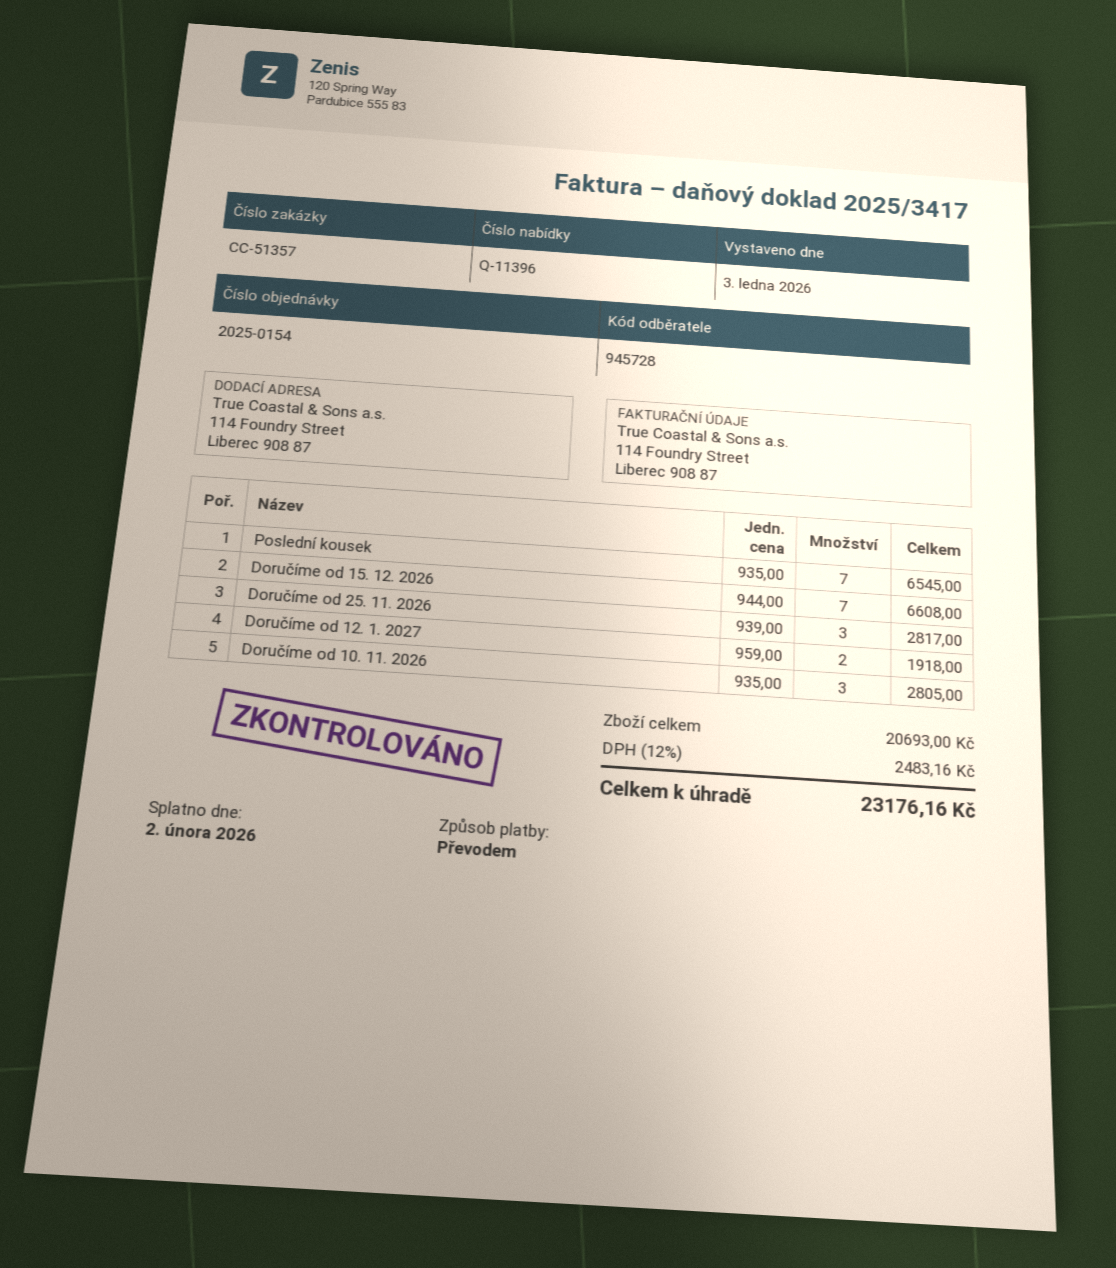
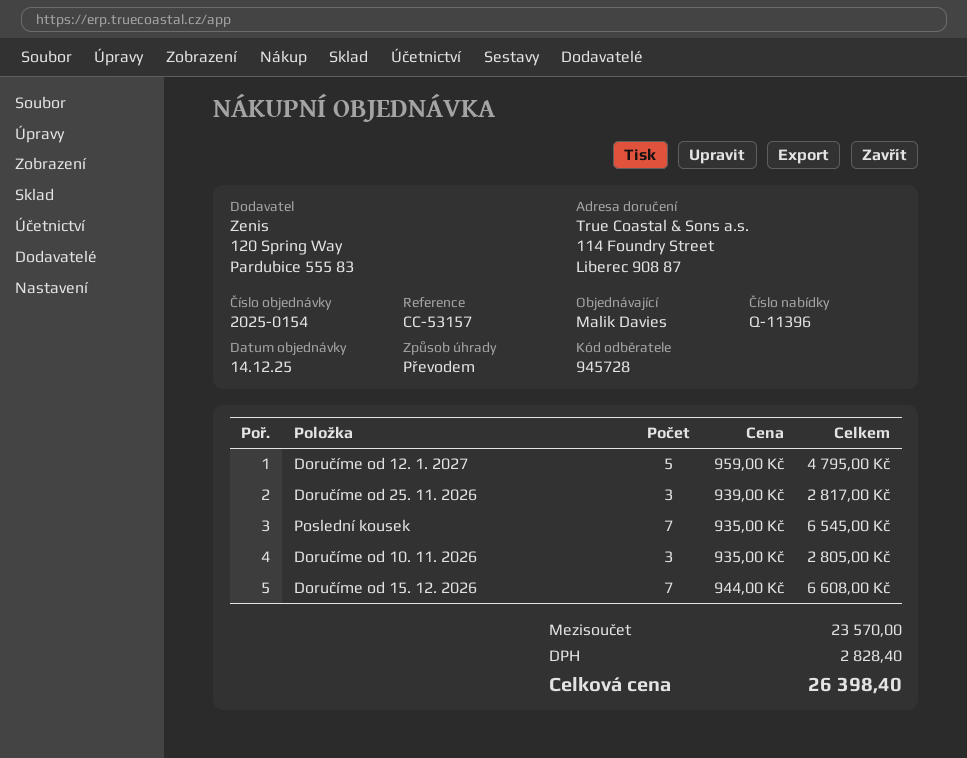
reference: CC-51357 -> CC-53157
Doručíme od 12. 1. 2027: 2 x 959.00 = 1918.00 -> 5 x 959.00 = 4795.00
subtotal: 20693.00 -> 23570.00
tax: 2483.16 -> 2828.40
total: 23176.16 -> 26398.40

